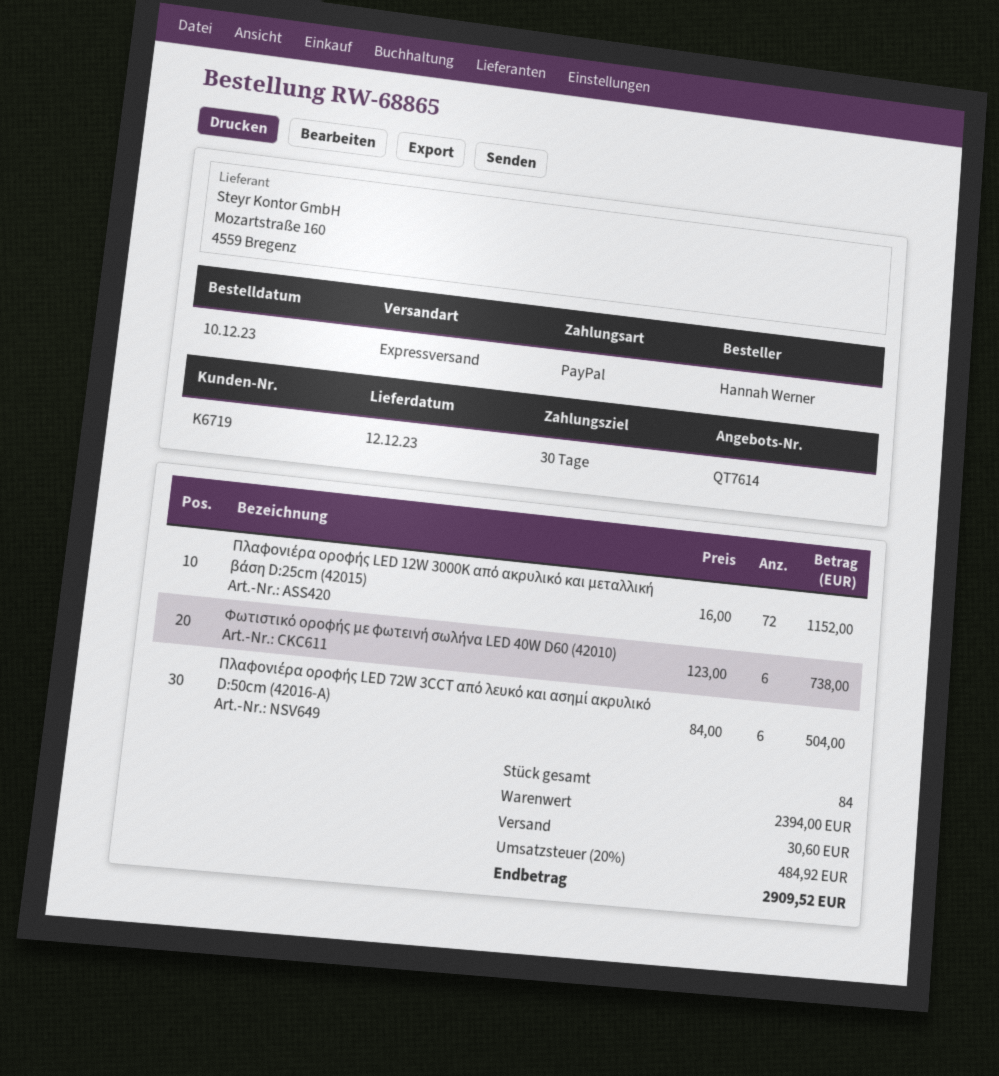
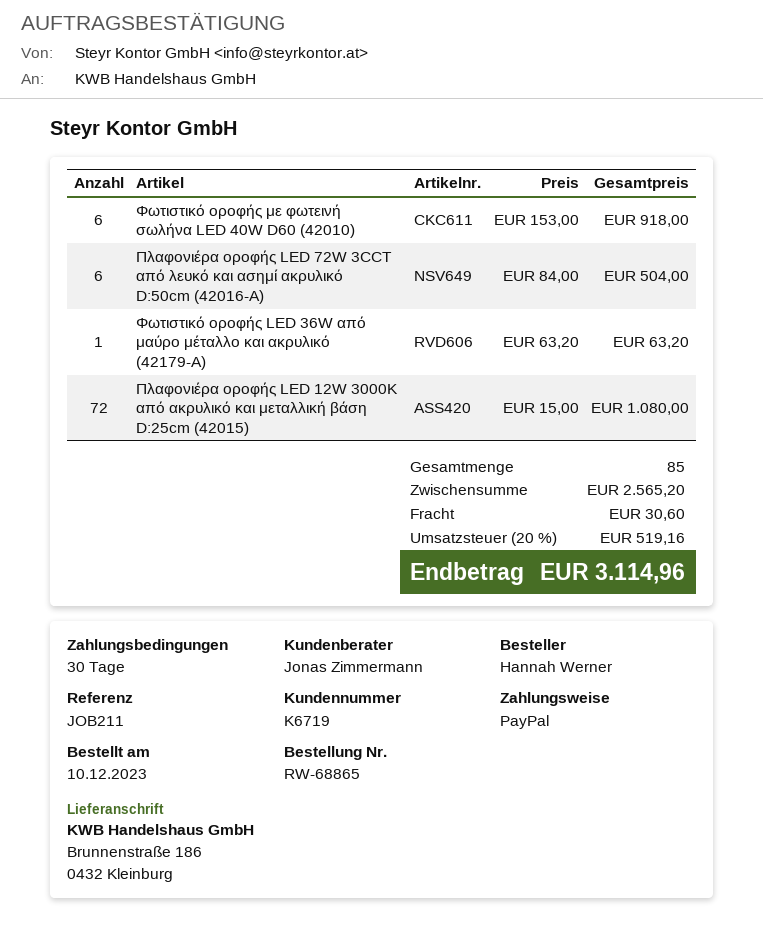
Πλαφονιέρα οροφής LED 12W 3000K από ακρυλικό και μεταλλική βάση D:25cm (42015): 72 x 16.00 = 1152.00 -> 72 x 15.00 = 1080.00
Φωτιστικό οροφής με φωτεινή σωλήνα LED 40W D60 (42010): 6 x 123.00 = 738.00 -> 6 x 153.00 = 918.00
Φωτιστικό οροφής LED 36W από μαύρο μέταλλο και ακρυλικό (42179-A): none -> 1 x 63.20 = 63.20
total quantity: 84 -> 85
subtotal: 2394.00 -> 2565.20
tax: 20% = 484.92 -> 20% = 519.16
total: 2909.52 -> 3114.96

